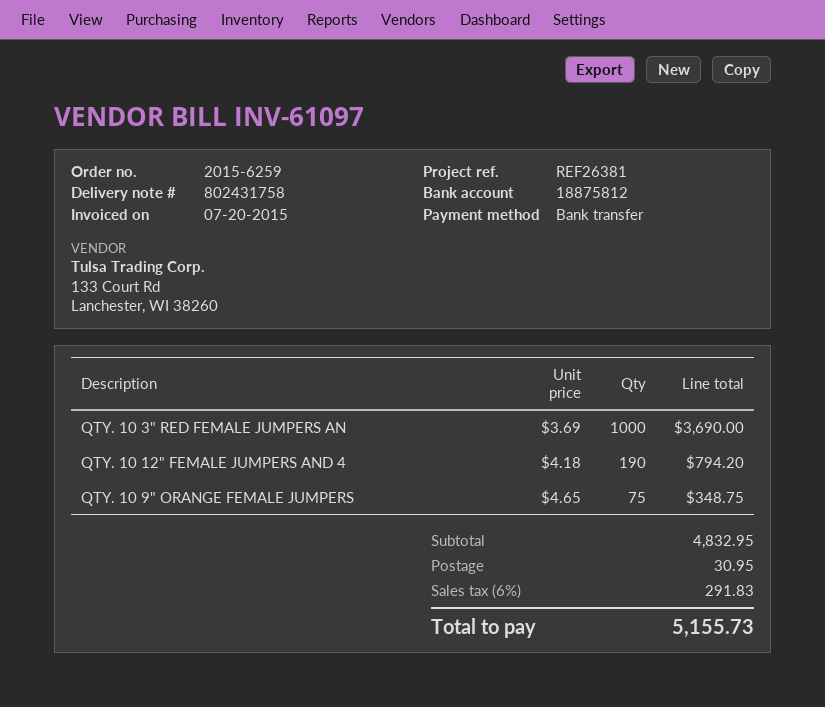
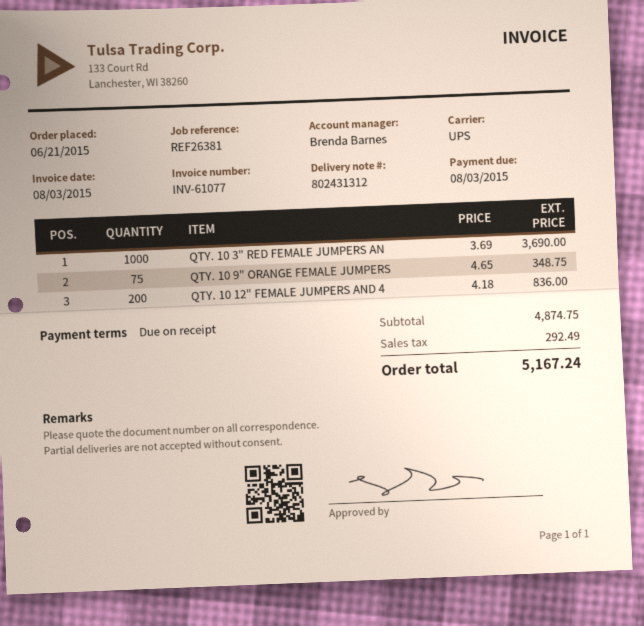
delivery note number: 802431758 -> 802431312
invoice number: INV-61097 -> INV-61077
invoice date: 2015-07-20 -> 2015-08-03
QTY. 10 12" FEMALE JUMPERS AND 4: 190 x 4.18 = 794.20 -> 200 x 4.18 = 836.00
subtotal: 4832.95 -> 4874.75
shipping: 30.95 -> none
tax: 291.83 -> 292.49
total: 5155.73 -> 5167.24

